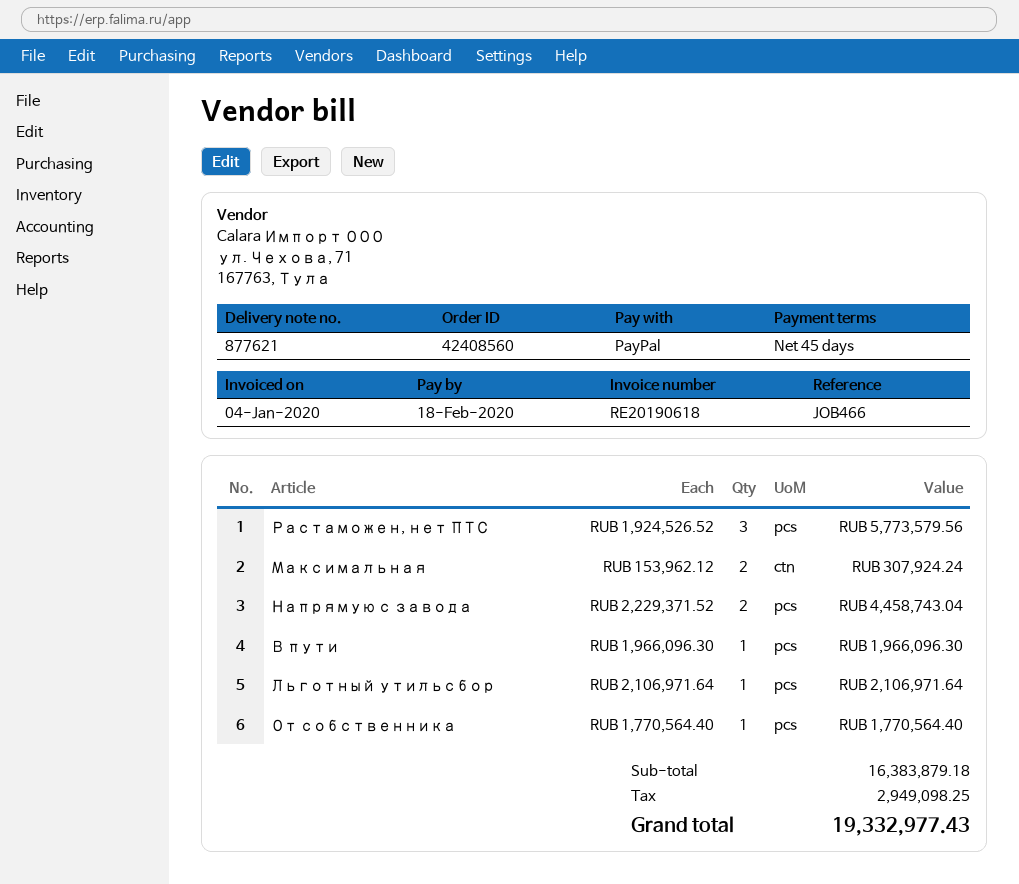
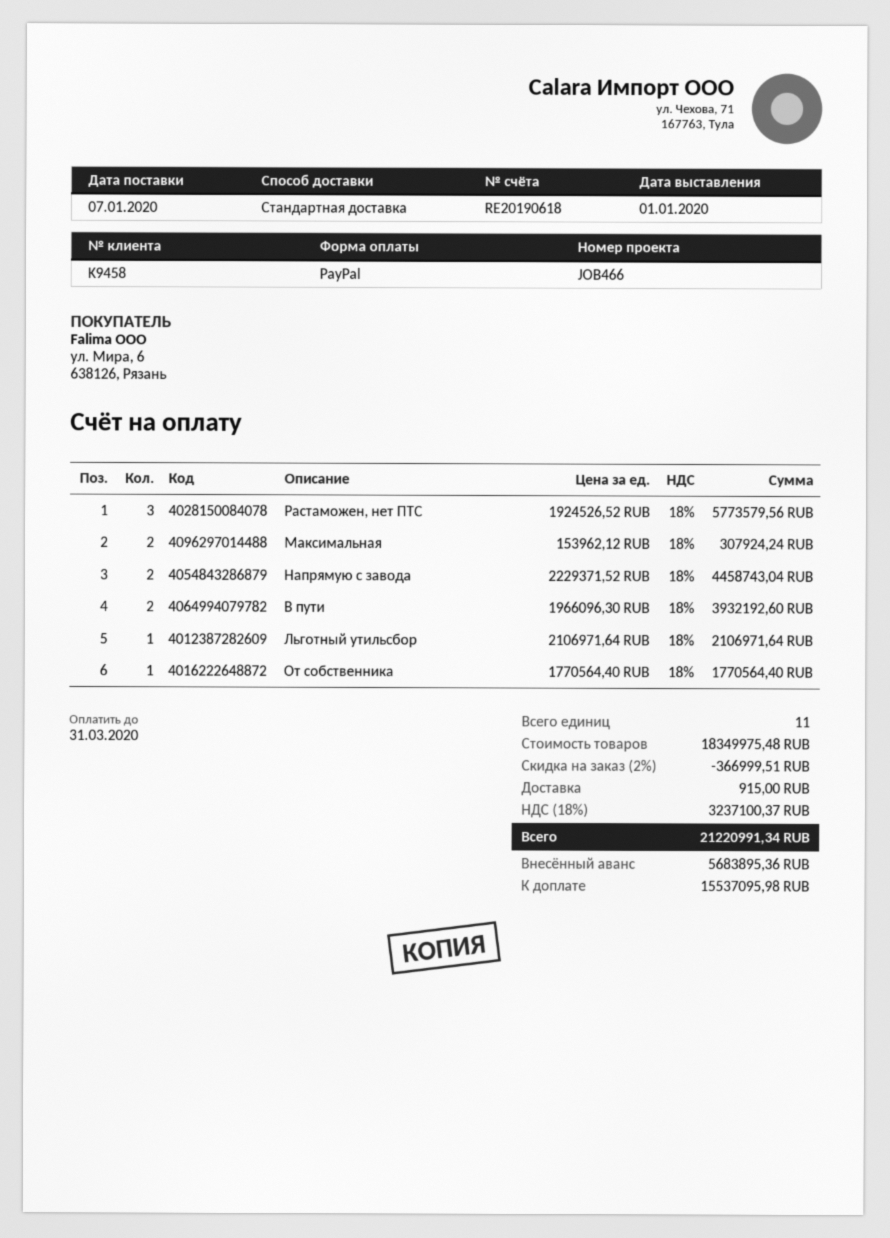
invoice date: 2020-01-04 -> 2020-01-01
due date: 2020-02-18 -> 2020-03-31
В пути: 1 x 1966096.30 = 1966096.30 -> 2 x 1966096.30 = 3932192.60
subtotal: 16383879.18 -> 18349975.48
discount: none -> 2% = 366999.51
shipping: none -> 915.00
tax: 2949098.25 -> 3237100.37
total: 19332977.43 -> 21220991.34

